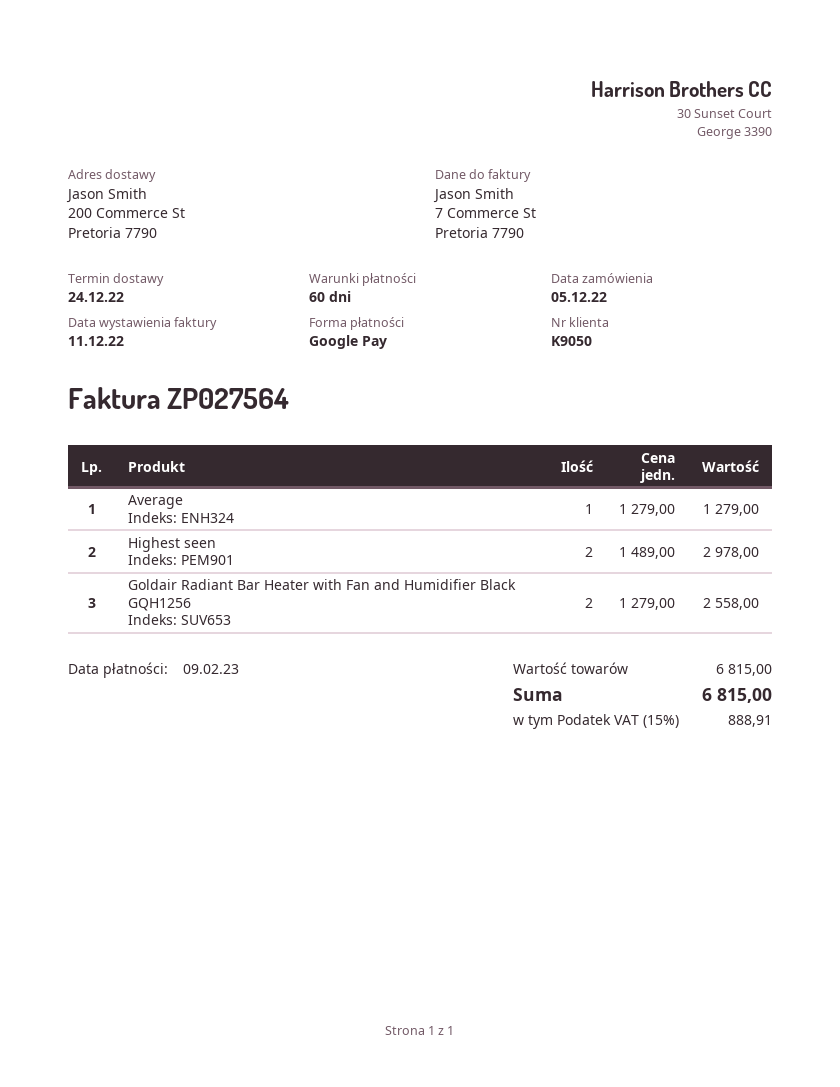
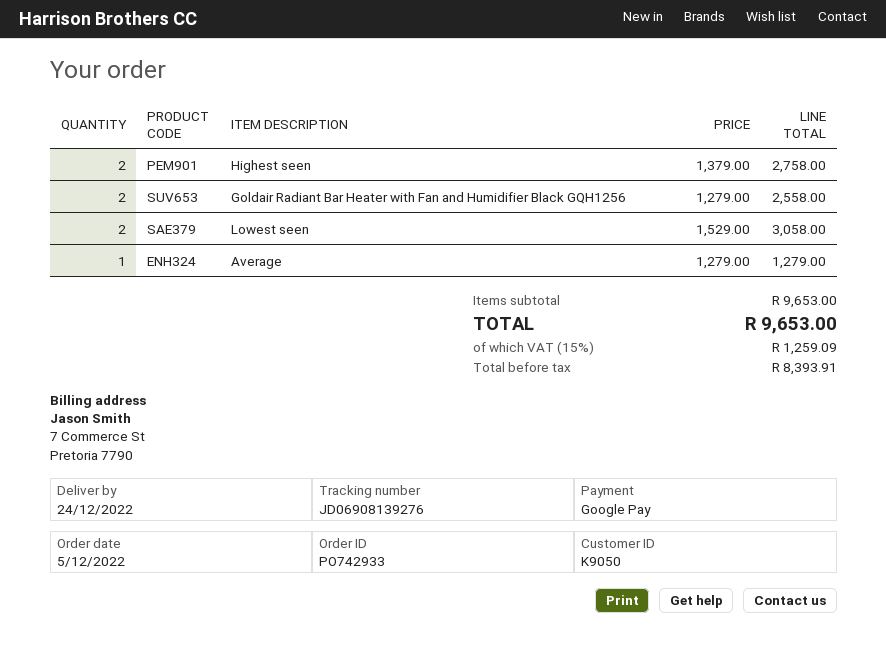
Highest seen: 2 x 1489.00 = 2978.00 -> 2 x 1379.00 = 2758.00
Lowest seen: none -> 2 x 1529.00 = 3058.00
subtotal: 6815.00 -> 9653.00
tax: 15% = 888.91 -> 15% = 1259.09
total: 6815.00 -> 9653.00

